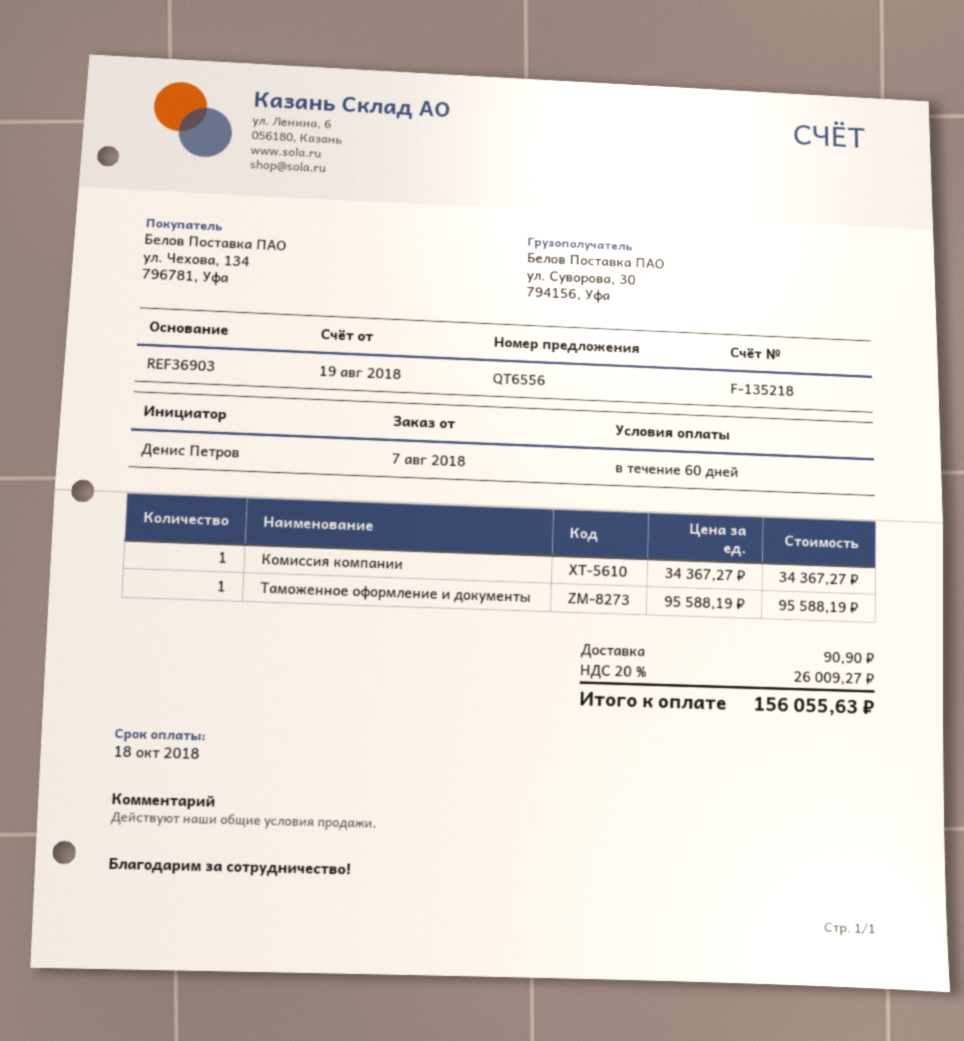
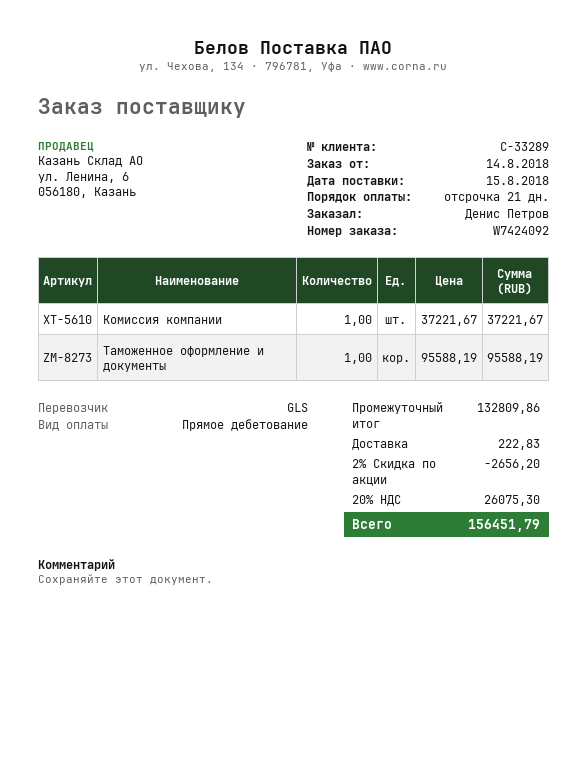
order date: 2018-08-07 -> 2018-08-14
payment terms: 60 days -> 21 days
Комиссия компании: 1 x 34367.27 = 34367.27 -> 1 x 37221.67 = 37221.67
discount: none -> 2% = 2656.20
shipping: 90.90 -> 222.83
tax: 20% = 26009.27 -> 20% = 26075.30
total: 156055.63 -> 156451.79

